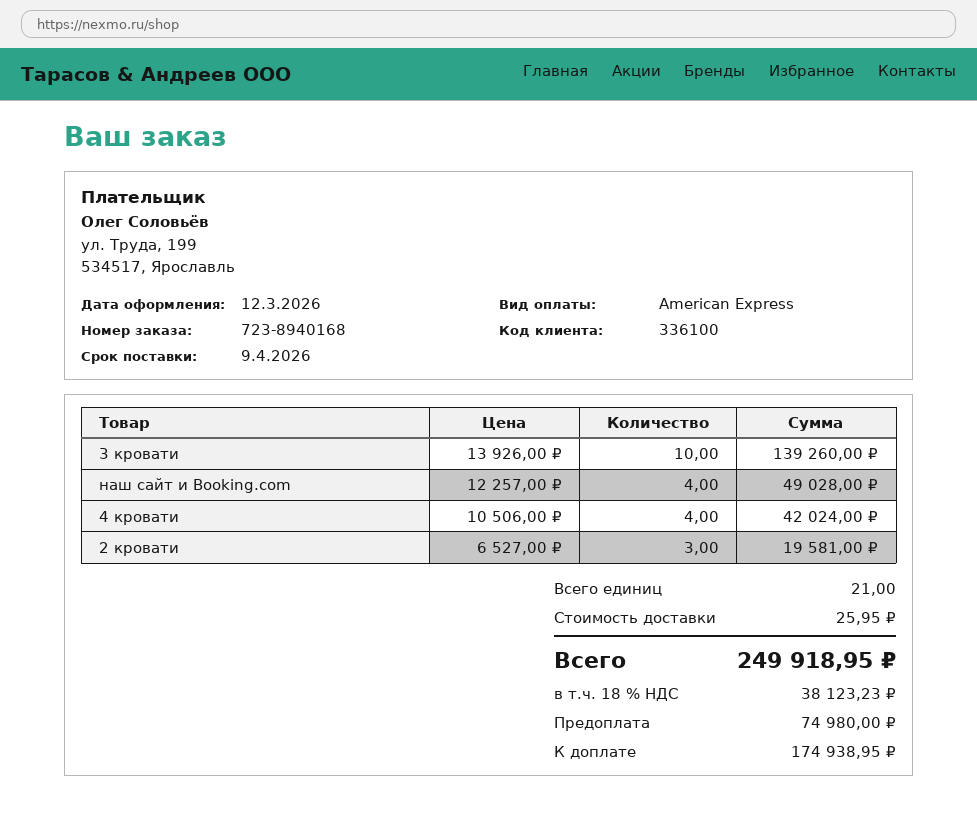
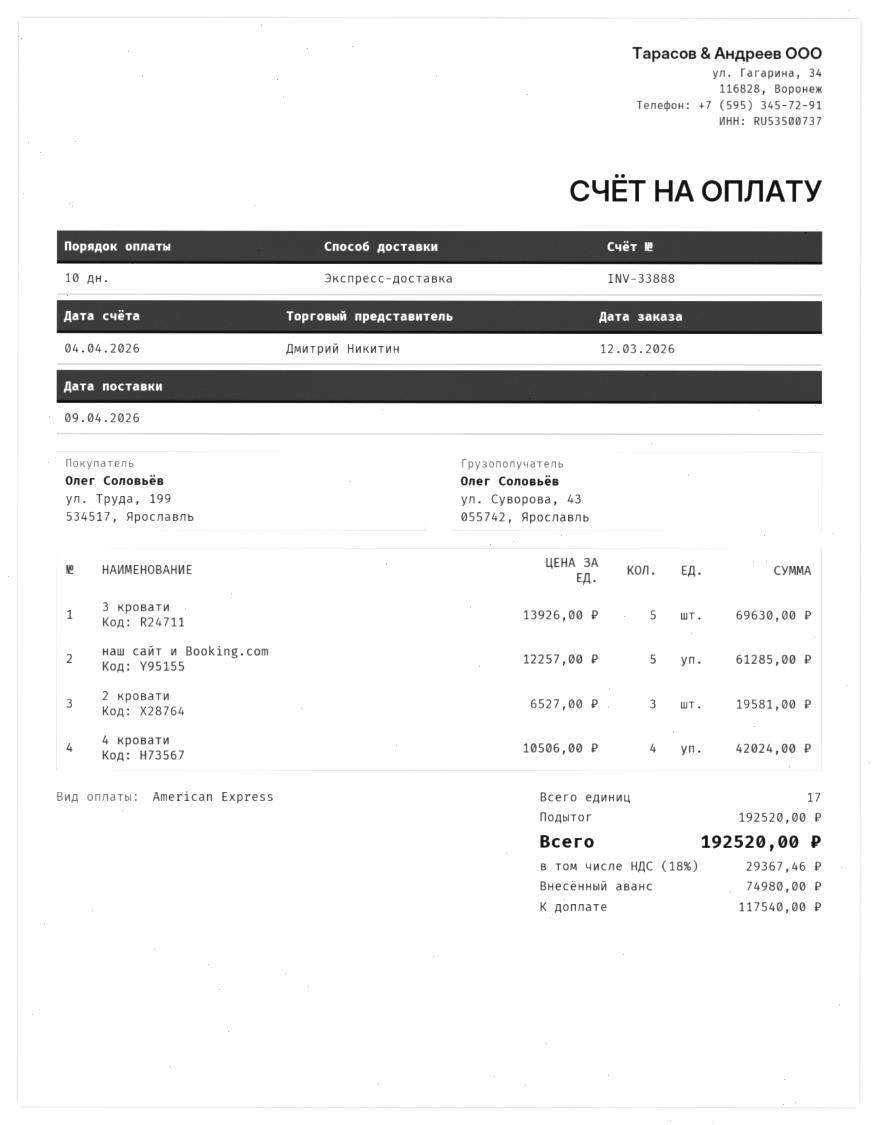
3 кровати: 10 x 13926.00 = 139260.00 -> 5 x 13926.00 = 69630.00
наш сайт и Booking.com: 4 x 12257.00 = 49028.00 -> 5 x 12257.00 = 61285.00
total quantity: 21 -> 17
shipping: 25.95 -> none
tax: 18% = 38123.23 -> 18% = 29367.46
total: 249918.95 -> 192520.00
balance: 174938.95 -> 117540.00

